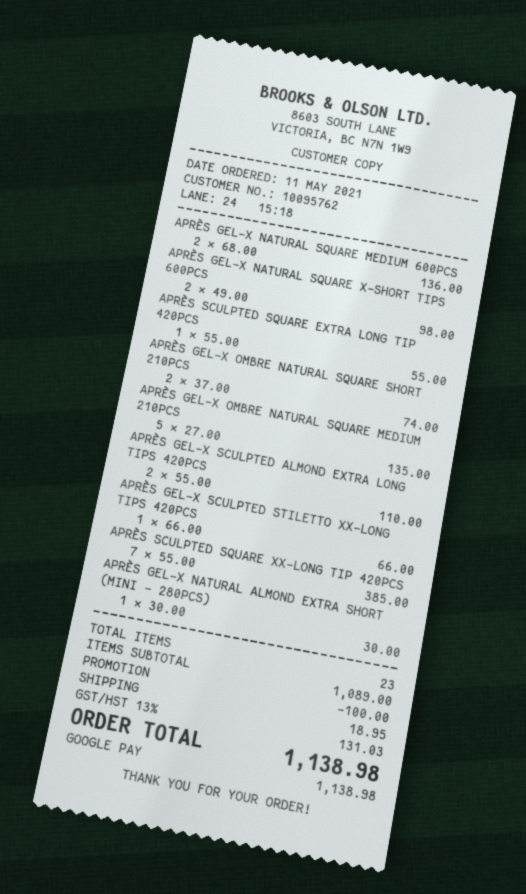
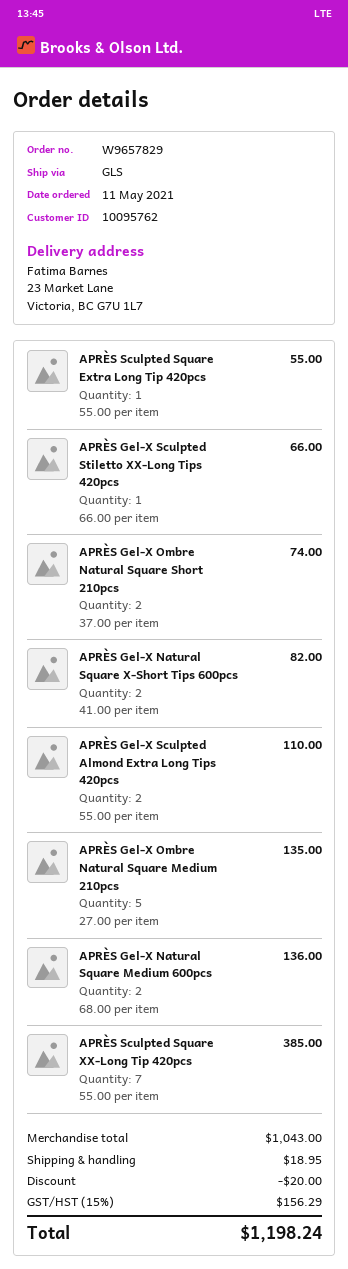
APRÈS GEL-X NATURAL SQUARE X-SHORT TIPS 600PCS: 2 x 49.00 = 98.00 -> 2 x 41.00 = 82.00
APRÈS GEL-X NATURAL ALMOND EXTRA SHORT (MINI - 280PCS): 1 x 30.00 = 30.00 -> none
subtotal: 1089.00 -> 1043.00
discount: 100.00 -> 20.00
tax: 13% = 131.03 -> 15% = 156.29
total: 1138.98 -> 1198.24

